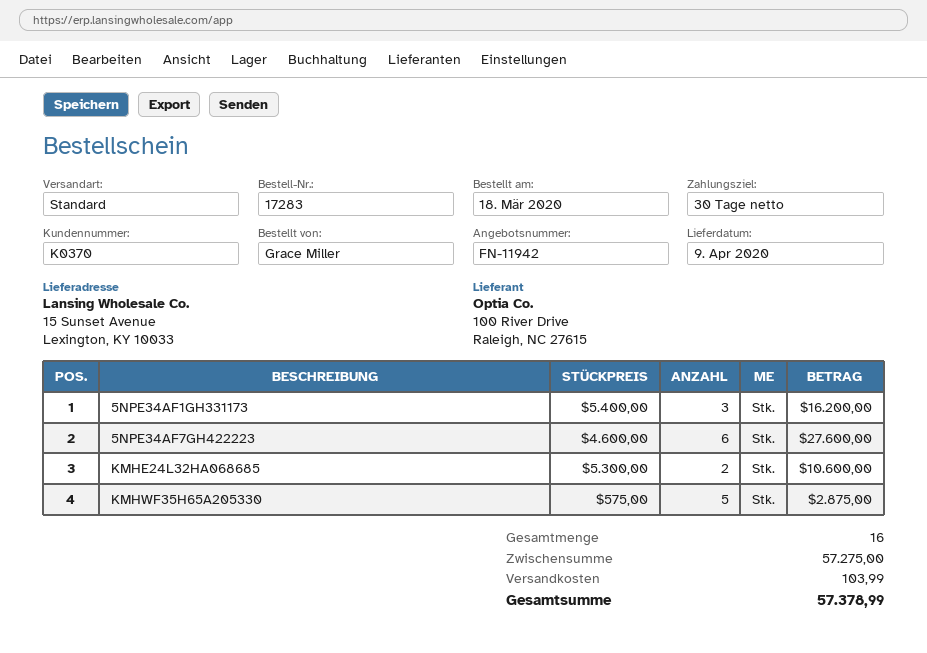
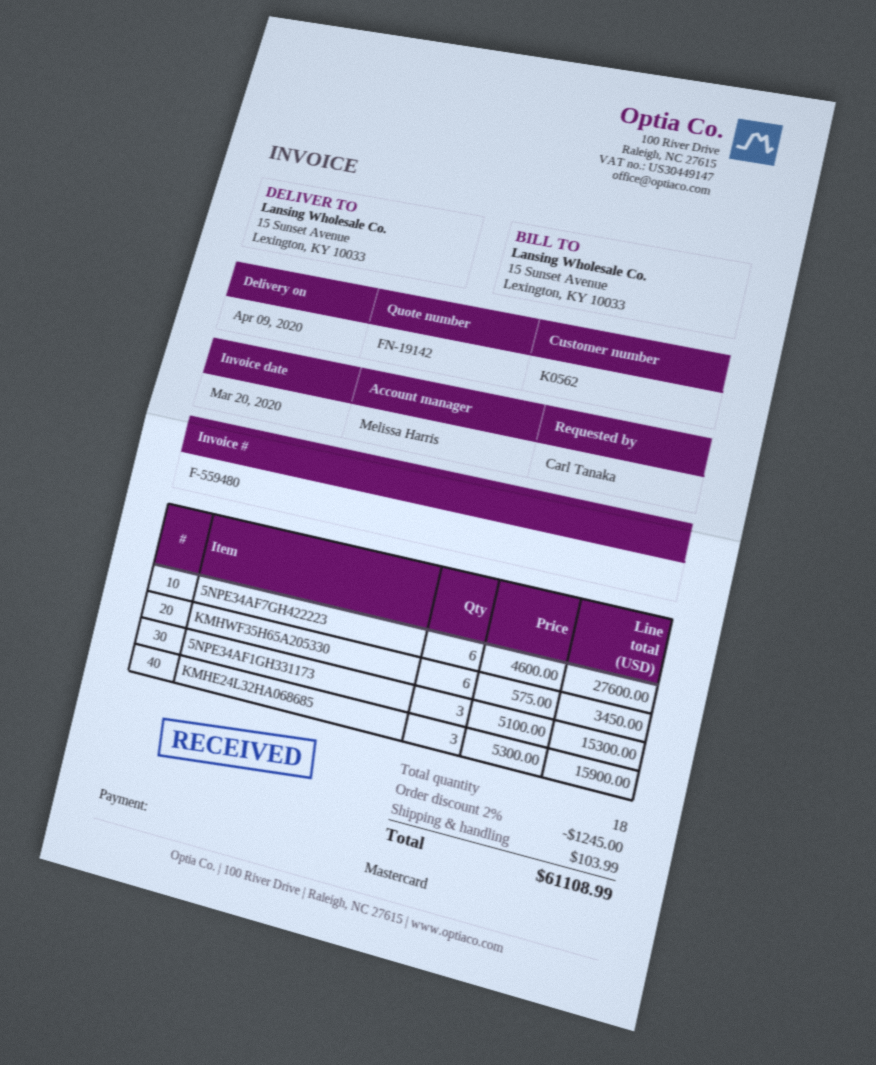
quote number: FN-11942 -> FN-19142
customer number: K0370 -> K0562
ordered by: Grace Miller -> Carl Tanaka
5NPE34AF1GH331173: 3 x 5400.00 = 16200.00 -> 3 x 5100.00 = 15300.00
KMHE24L32HA068685: 2 x 5300.00 = 10600.00 -> 3 x 5300.00 = 15900.00
KMHWF35H65A205330: 5 x 575.00 = 2875.00 -> 6 x 575.00 = 3450.00
total quantity: 16 -> 18
discount: none -> 2% = 1245.00
total: 57378.99 -> 61108.99

